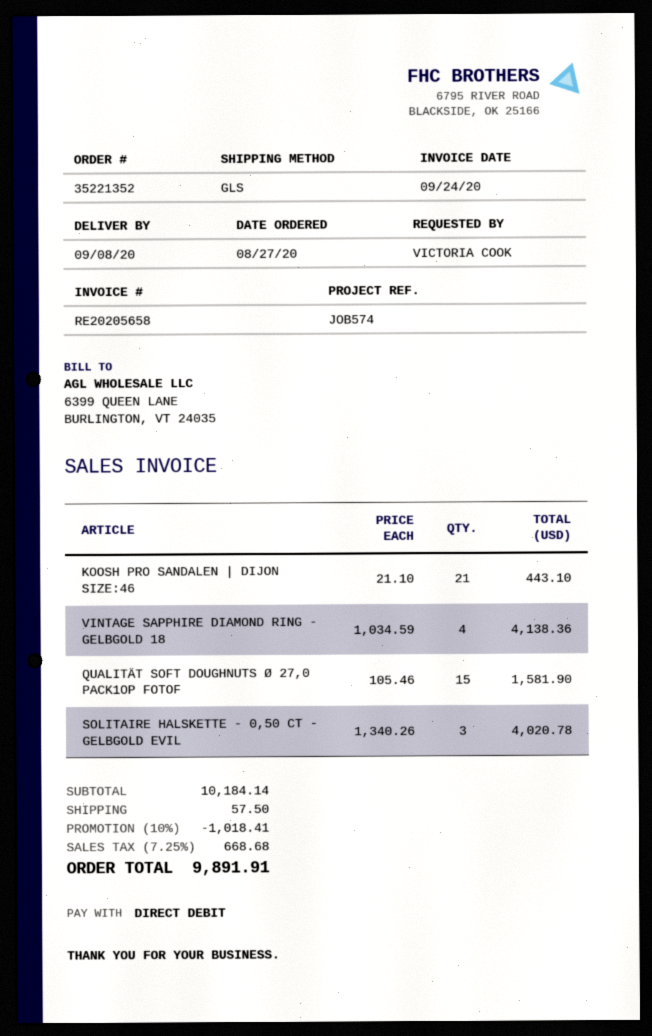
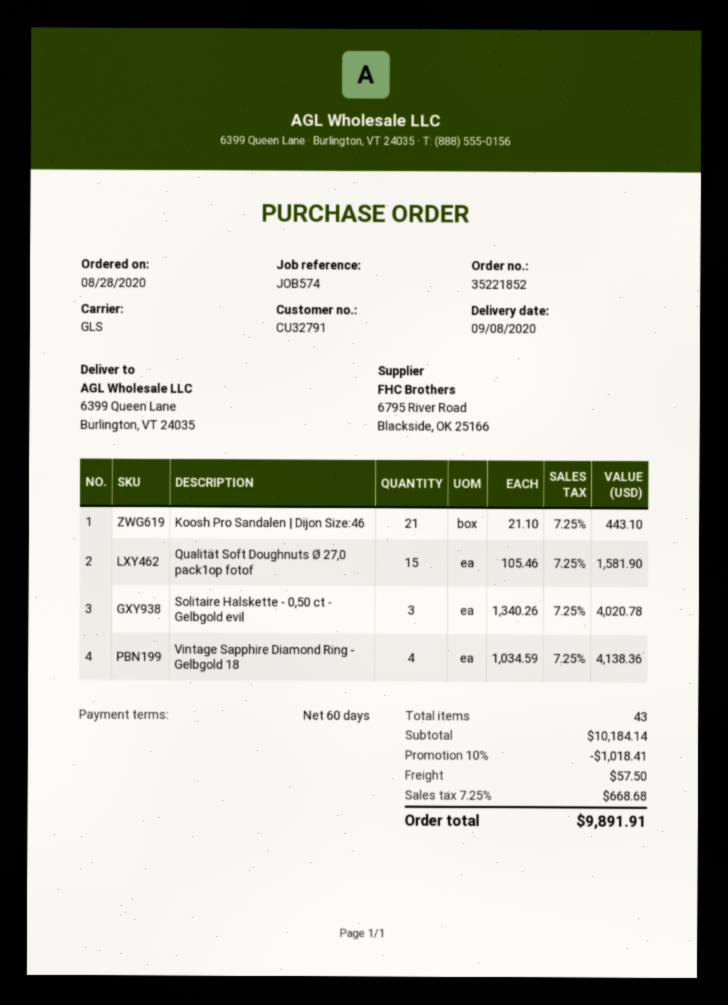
order number: 35221352 -> 35221852
order date: 2020-08-27 -> 2020-08-28

